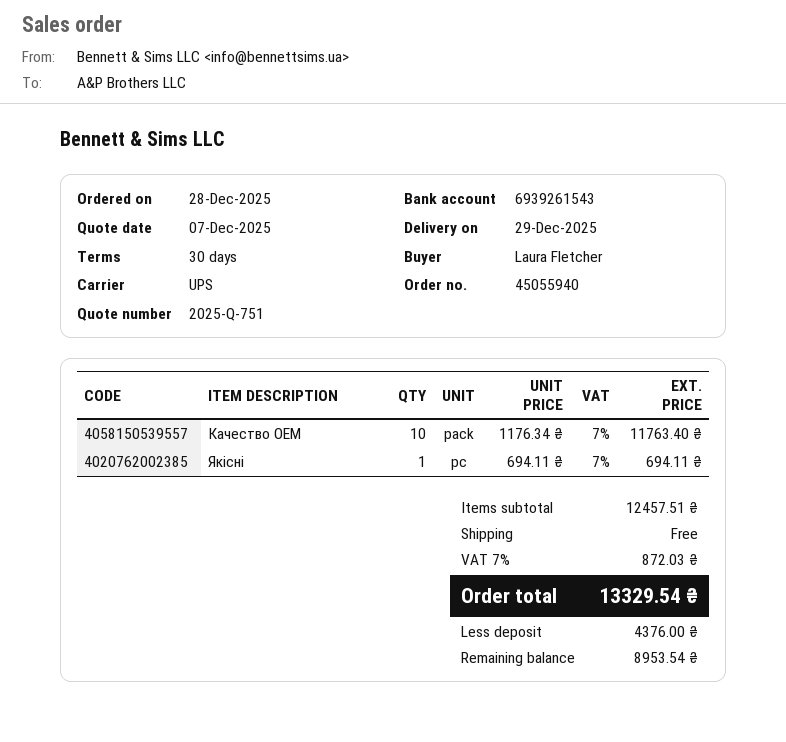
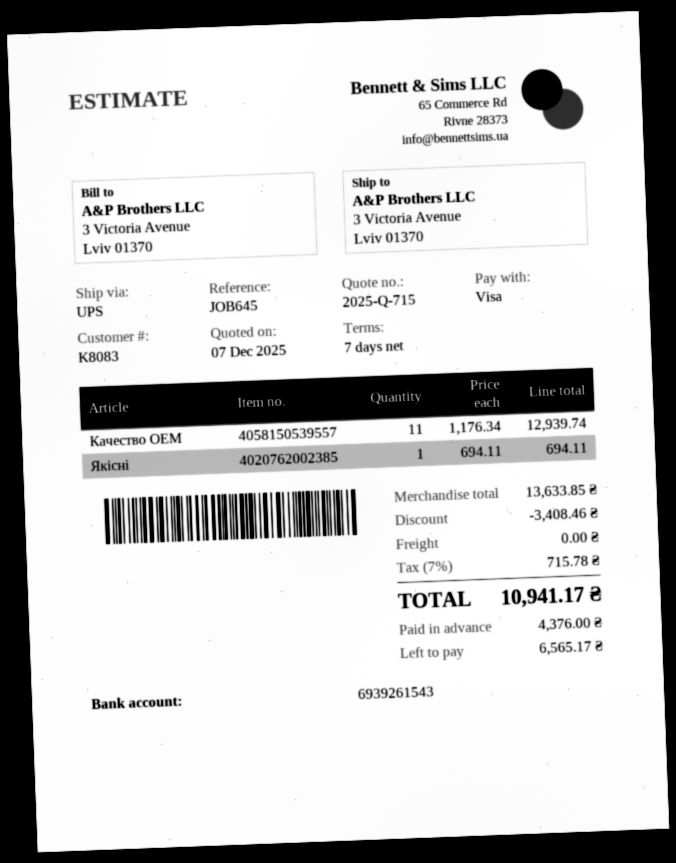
quote number: 2025-Q-751 -> 2025-Q-715
payment terms: 30 days -> 7 days
Качество OEM: 10 x 1176.34 = 11763.40 -> 11 x 1176.34 = 12939.74
subtotal: 12457.51 -> 13633.85
discount: none -> 3408.46
tax: 7% = 872.03 -> 7% = 715.78
total: 13329.54 -> 10941.17
balance: 8953.54 -> 6565.17

